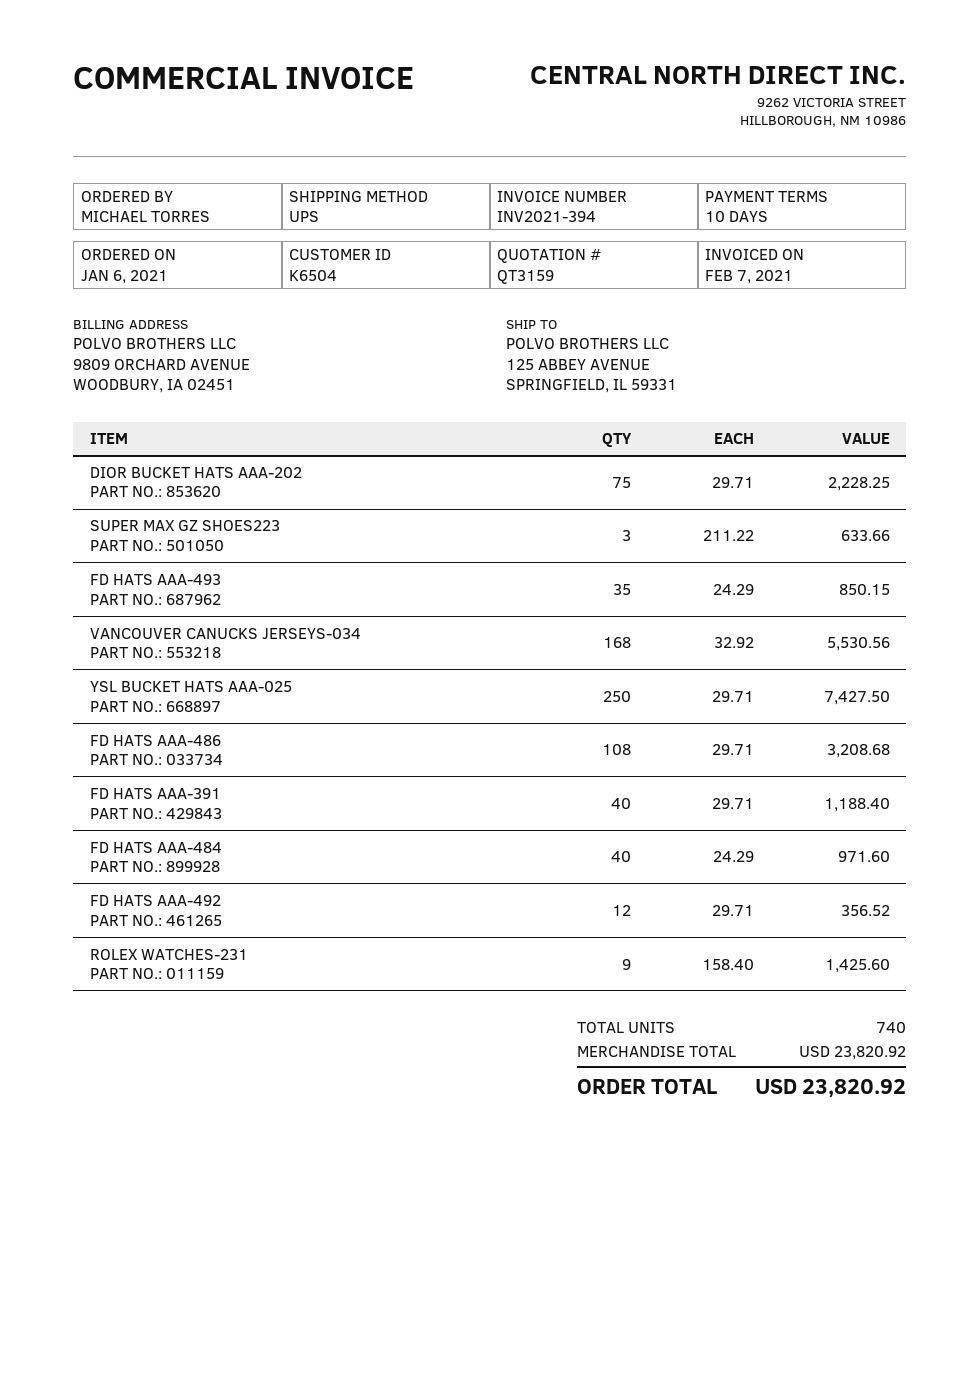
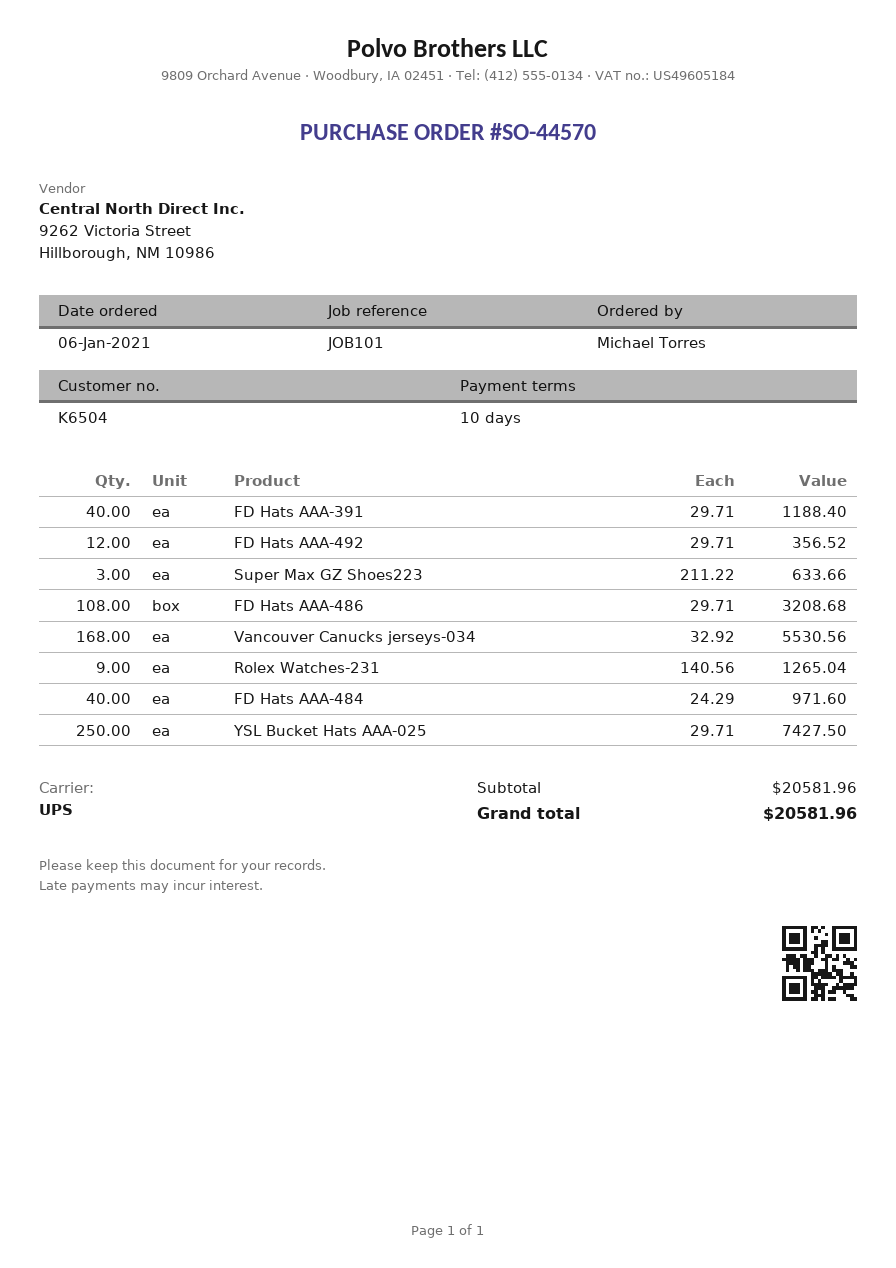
DIOR BUCKET HATS AAA-202: 75 x 29.71 = 2228.25 -> none
FD HATS AAA-493: 35 x 24.29 = 850.15 -> none
ROLEX WATCHES-231: 9 x 158.40 = 1425.60 -> 9 x 140.56 = 1265.04
subtotal: 23820.92 -> 20581.96
total: 23820.92 -> 20581.96

